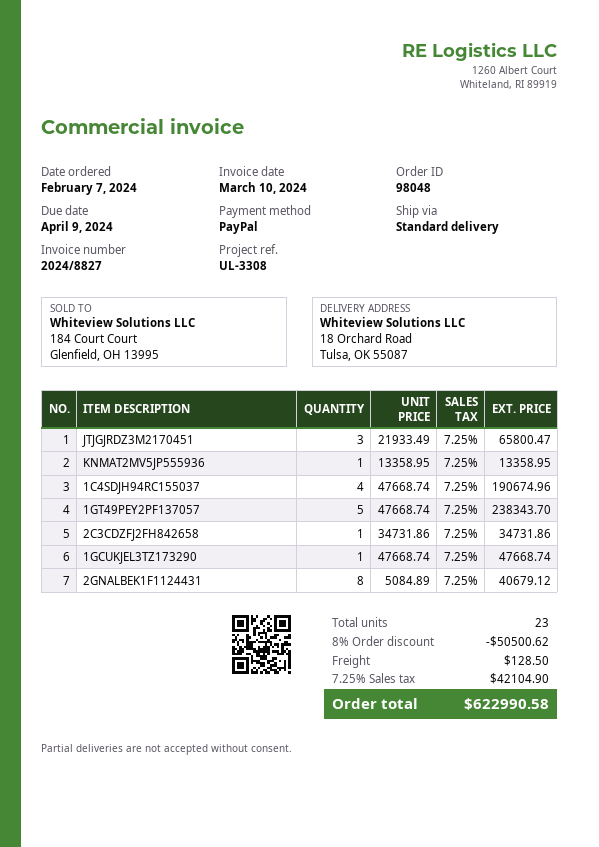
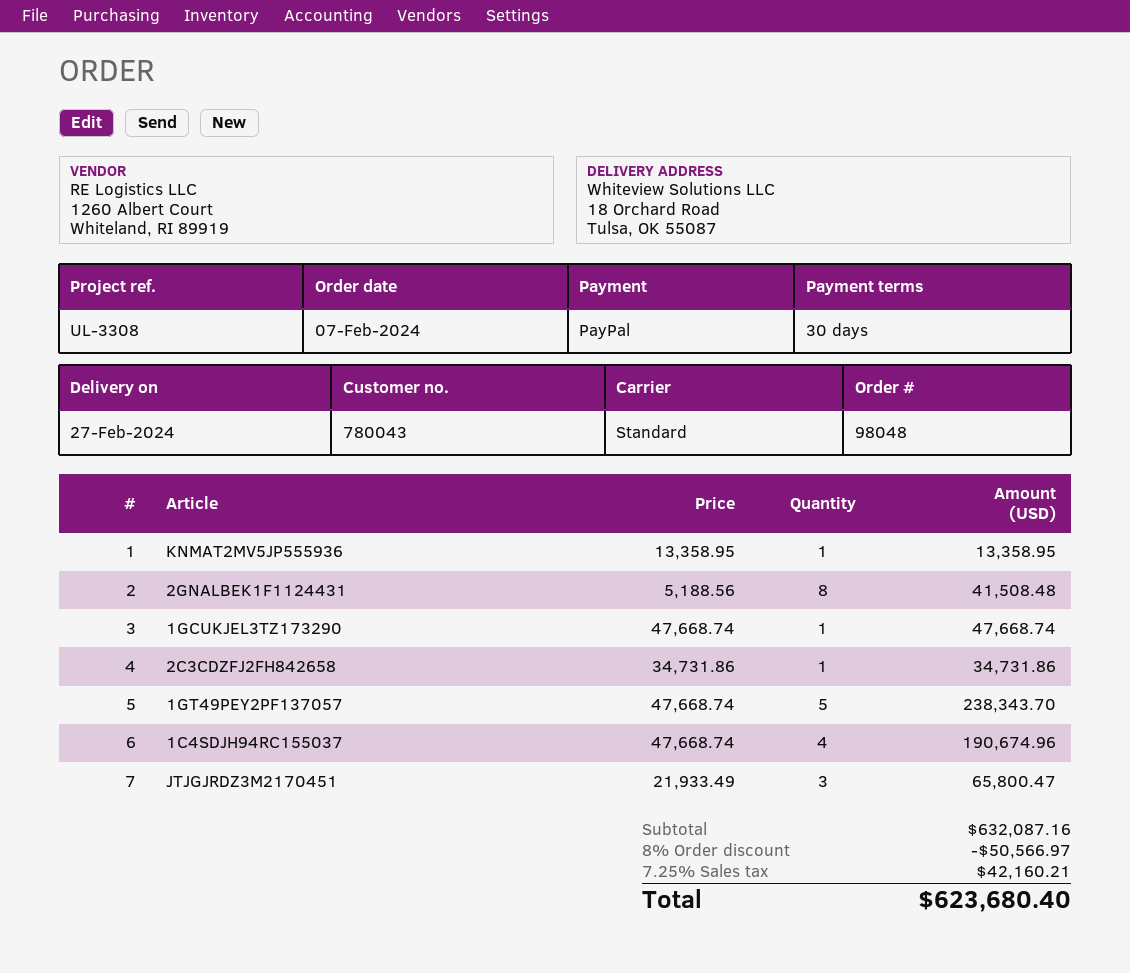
2GNALBEK1F1124431: 8 x 5084.89 = 40679.12 -> 8 x 5188.56 = 41508.48
discount: 8% = 50500.62 -> 8% = 50566.97
shipping: 128.50 -> none
tax: 7.25% = 42104.90 -> 7.25% = 42160.21
total: 622990.58 -> 623680.40

